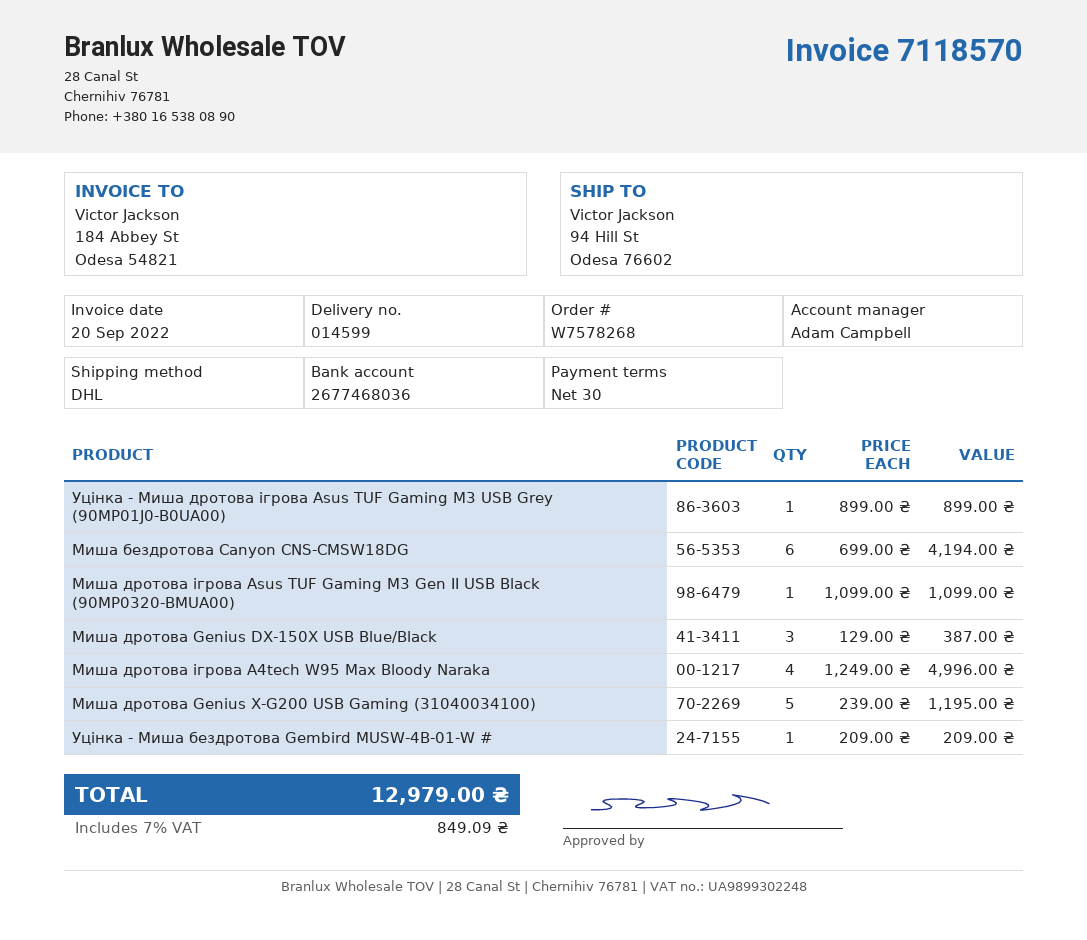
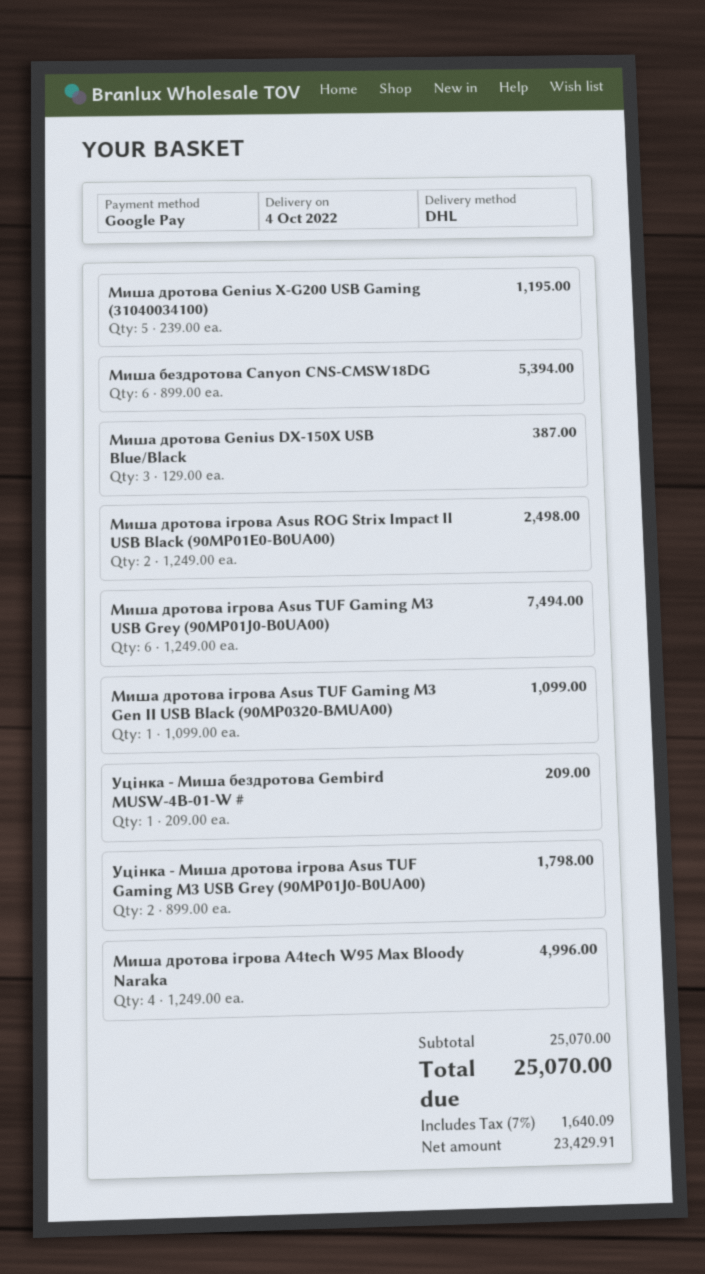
Уцінка - Миша дротова ігрова Asus TUF Gaming M3 USB Grey (90MP01J0-B0UA00): 1 x 899.00 = 899.00 -> 2 x 899.00 = 1798.00
Миша бездротова Canyon CNS-CMSW18DG: 6 x 699.00 = 4194.00 -> 6 x 899.00 = 5394.00
Миша дротова ігрова Asus ROG Strix Impact II USB Black (90MP01E0-B0UA00): none -> 2 x 1249.00 = 2498.00
Миша дротова ігрова Asus TUF Gaming M3 USB Grey (90MP01J0-B0UA00): none -> 6 x 1249.00 = 7494.00
tax: 7% = 849.09 -> 7% = 1640.09
total: 12979.00 -> 25070.00

